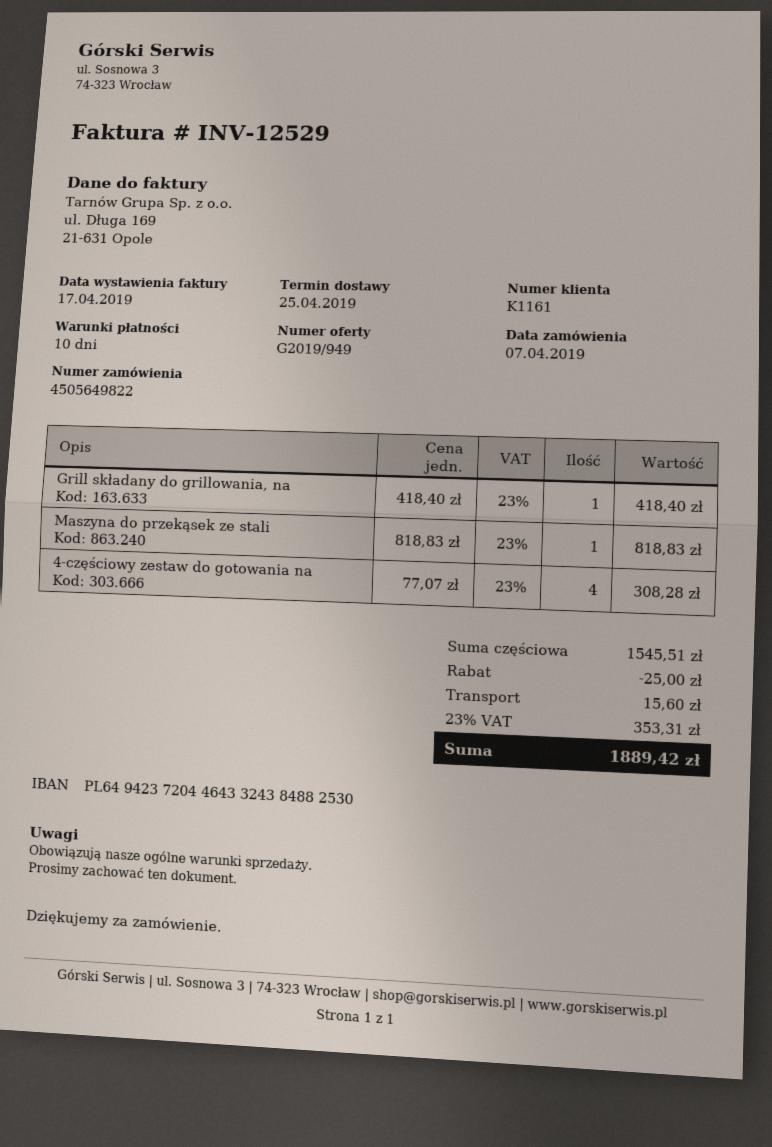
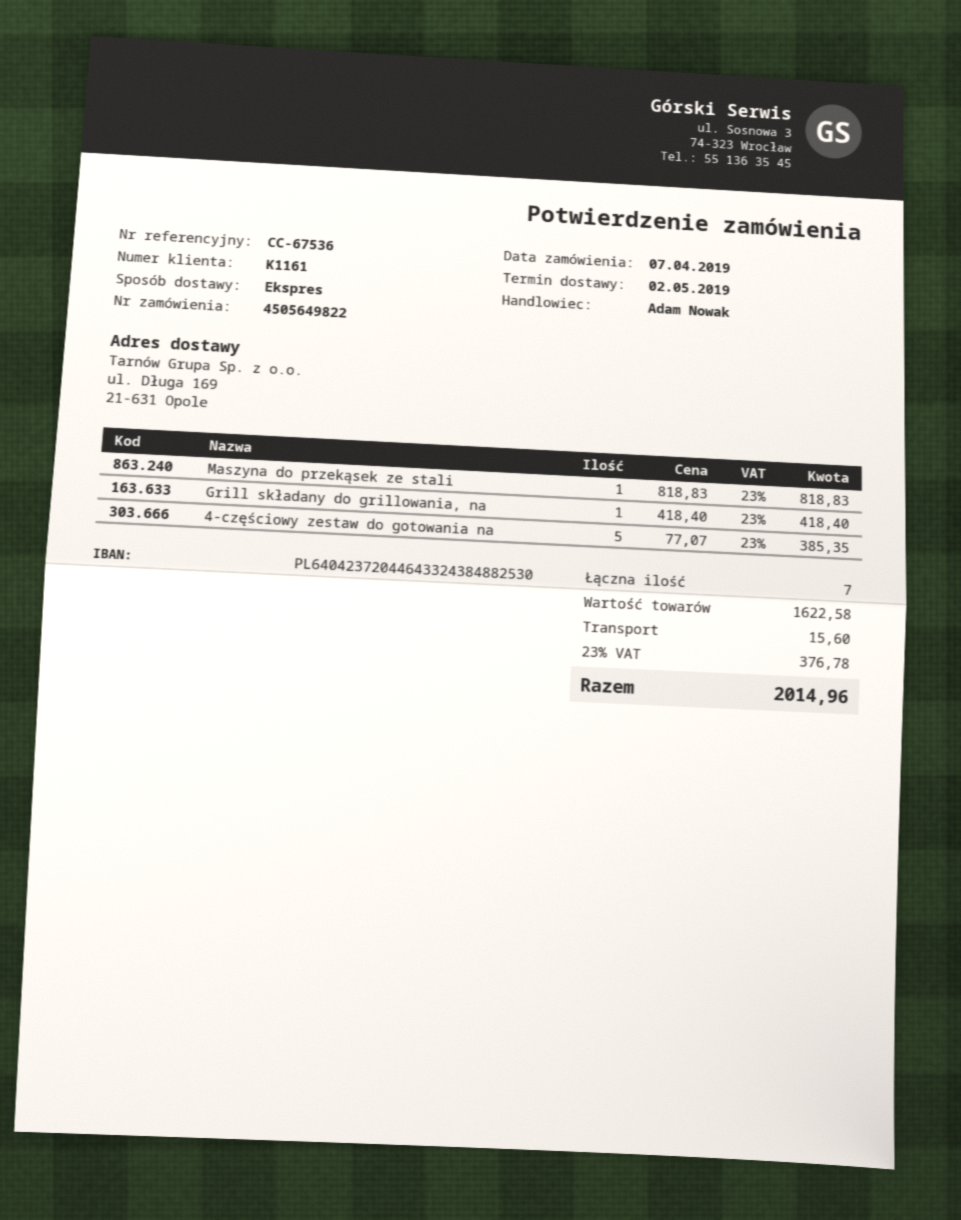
delivery date: 2019-04-25 -> 2019-05-02
bank account: PL64942372044643324384882530 -> PL64042372044643324384882530
4-częściowy zestaw do gotowania na: 4 x 77.07 = 308.28 -> 5 x 77.07 = 385.35
subtotal: 1545.51 -> 1622.58
discount: 25.00 -> none
tax: 23% = 353.31 -> 23% = 376.78
total: 1889.42 -> 2014.96

